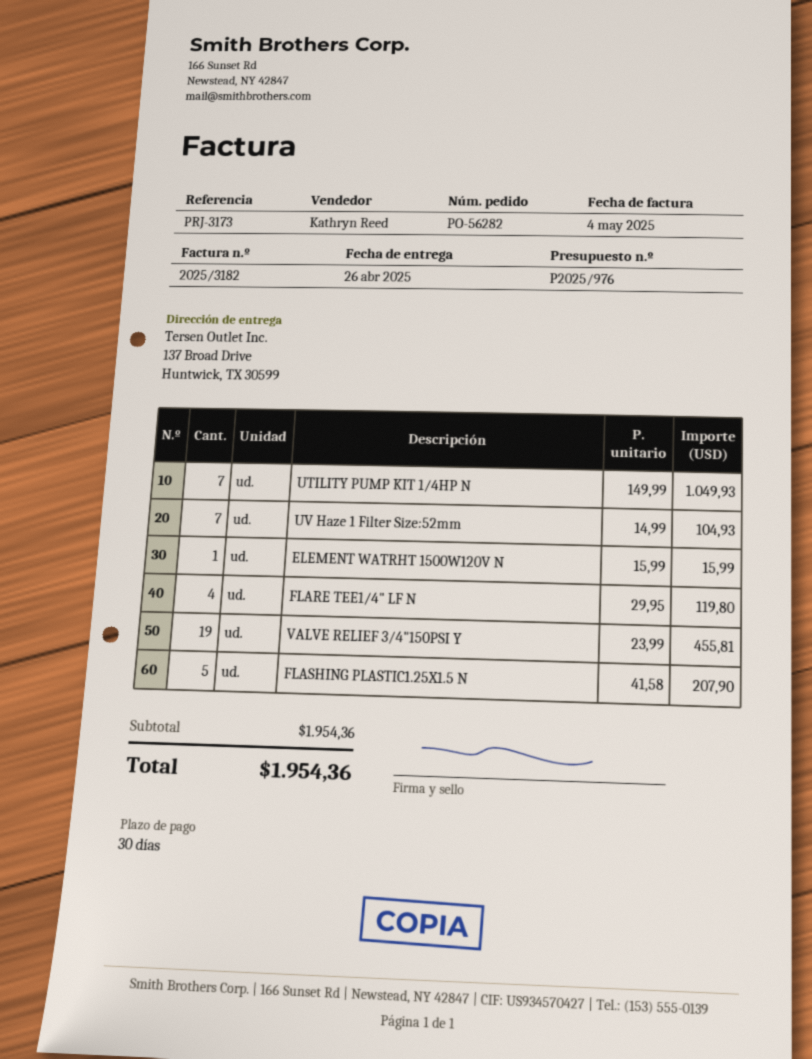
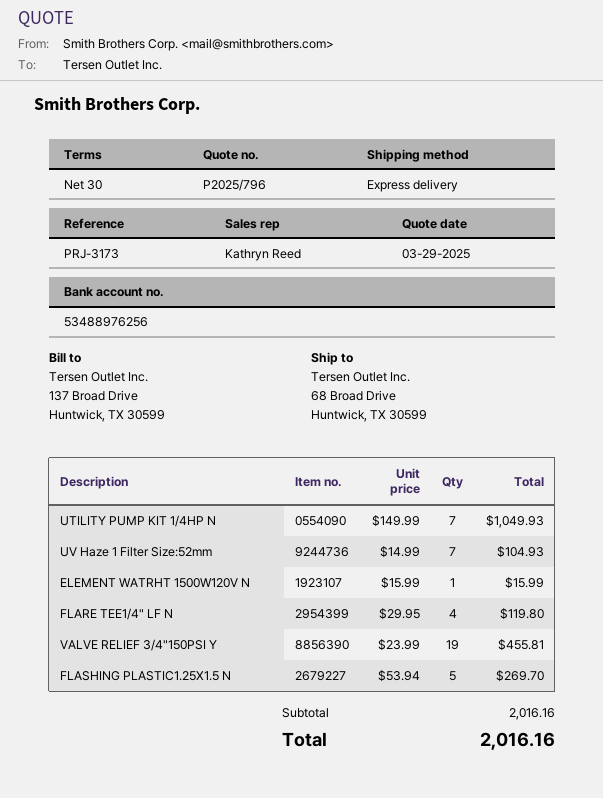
quote number: P2025/976 -> P2025/796
ship to: 137 Broad Drive, Huntwick, TX 30599 -> 68 Broad Drive, Huntwick, TX 30599
FLASHING PLASTIC1.25X1.5 N: 5 x 41.58 = 207.90 -> 5 x 53.94 = 269.70
subtotal: 1954.36 -> 2016.16
total: 1954.36 -> 2016.16

